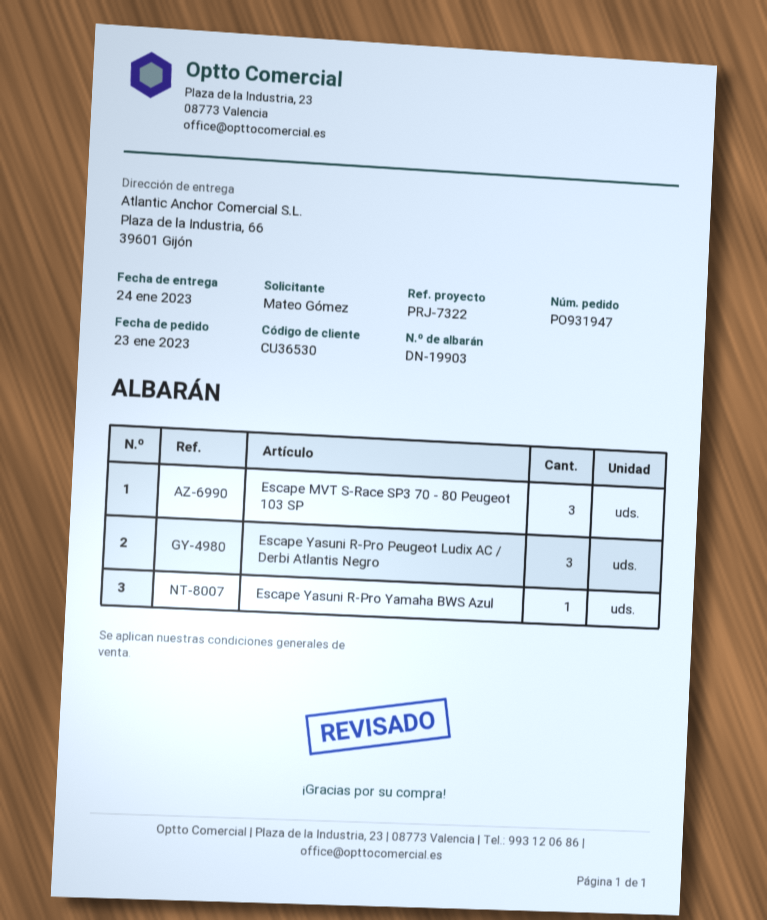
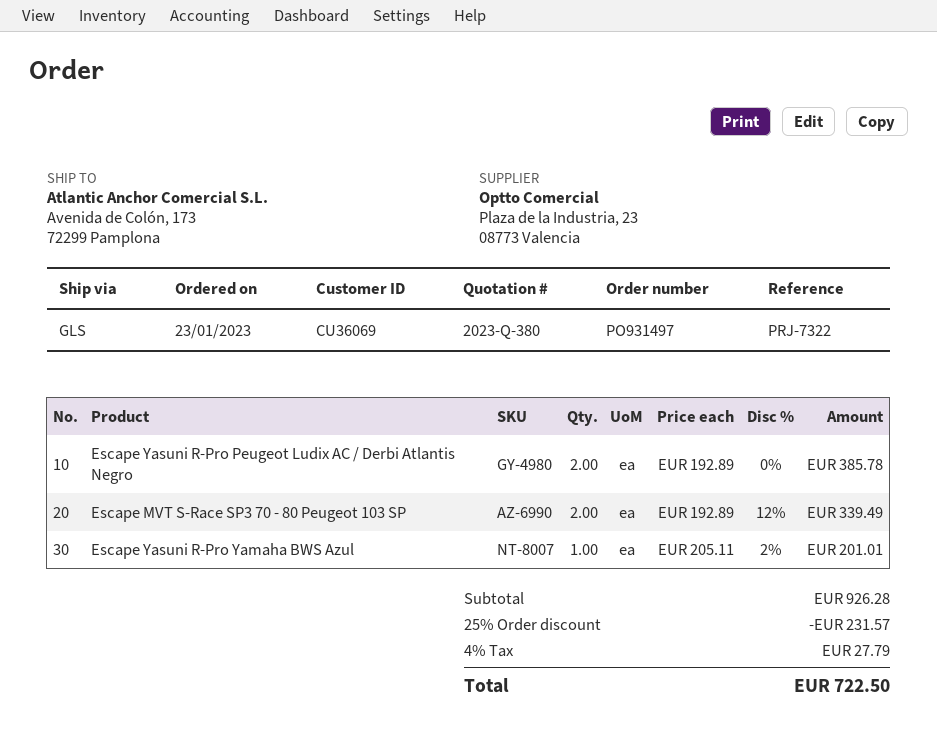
order number: PO931947 -> PO931497
customer number: CU36530 -> CU36069
ship to: Plaza de la Industria, 66, 39601 Gijón -> Avenida de Colón, 173, 72299 Pamplona
Escape MVT S-Race SP3 70 - 80 Peugeot 103 SP: 3 -> 2
Escape Yasuni R-Pro Peugeot Ludix AC / Derbi Atlantis Negro: 3 -> 2

